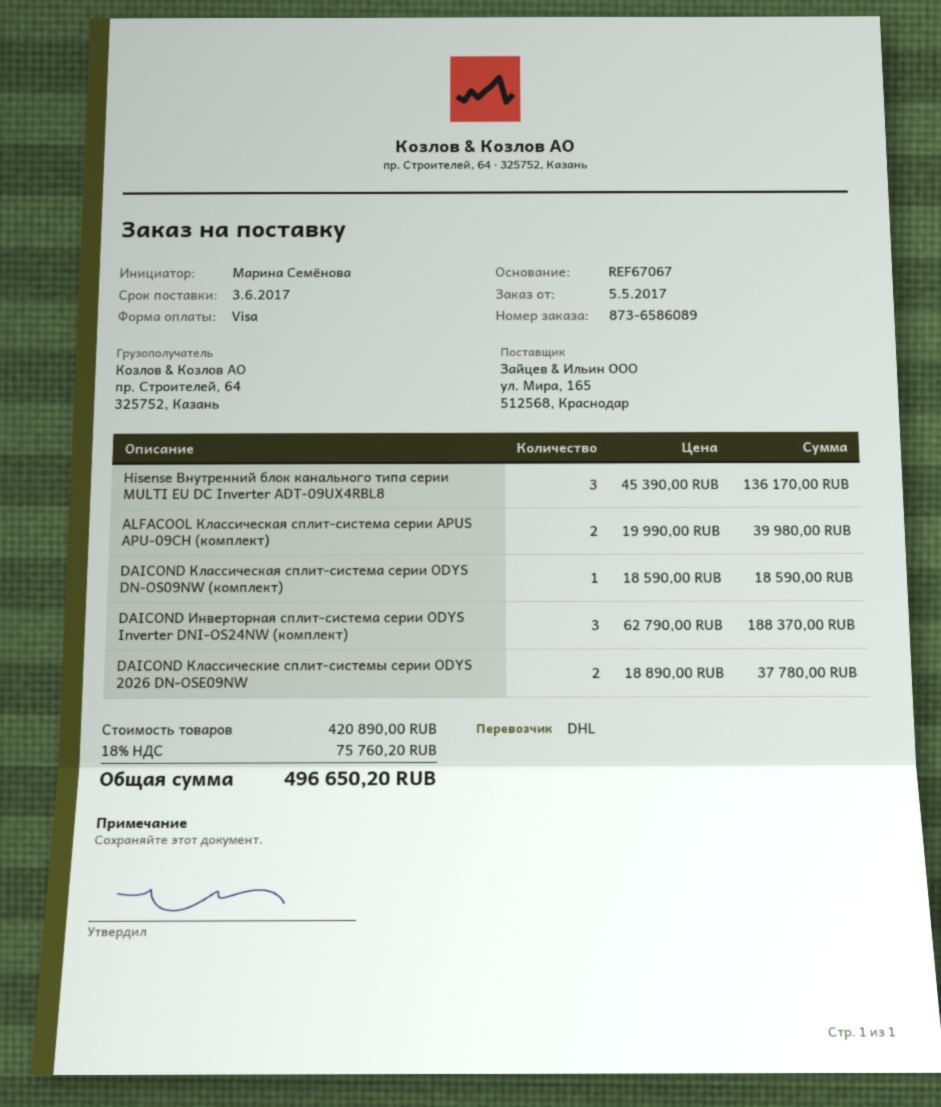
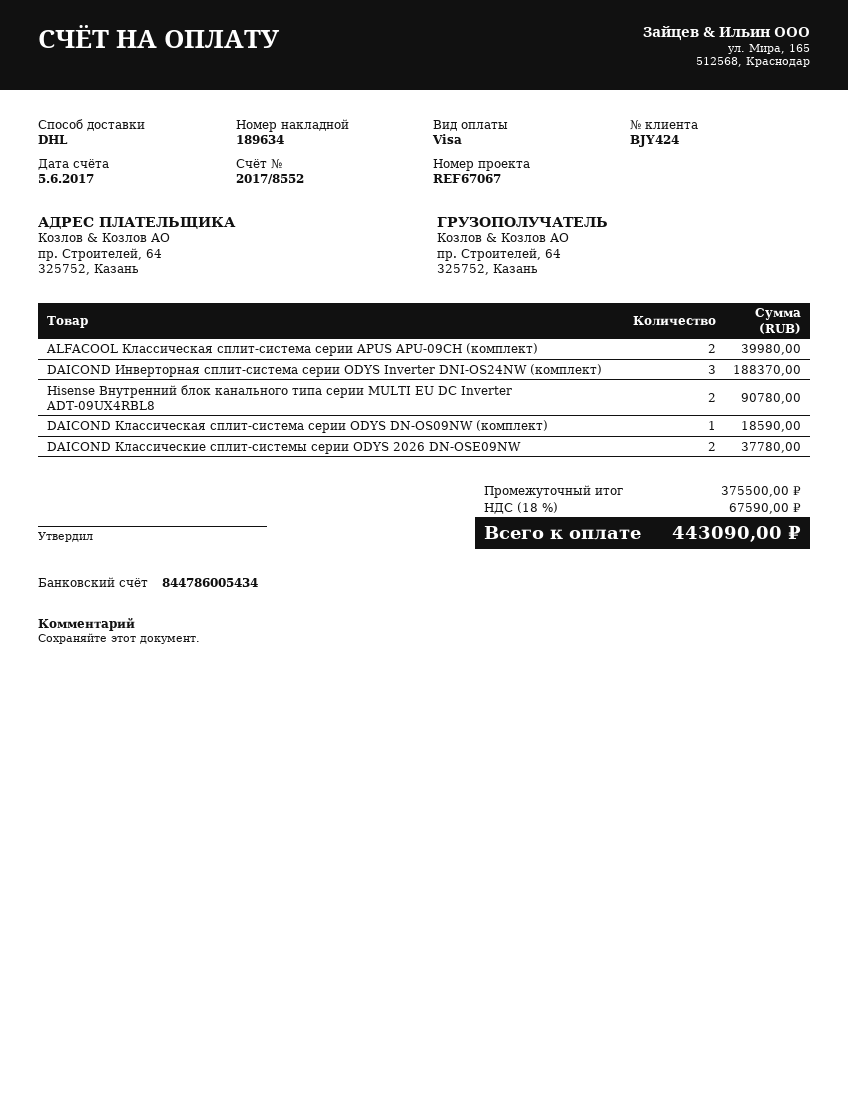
Hisense Внутренний блок канального типа серии MULTI EU DC Inverter ADT-09UX4RBL8: 3 for 136170.00 -> 2 for 90780.00
subtotal: 420890.00 -> 375500.00
tax: 18% = 75760.20 -> 18% = 67590.00
total: 496650.20 -> 443090.00

